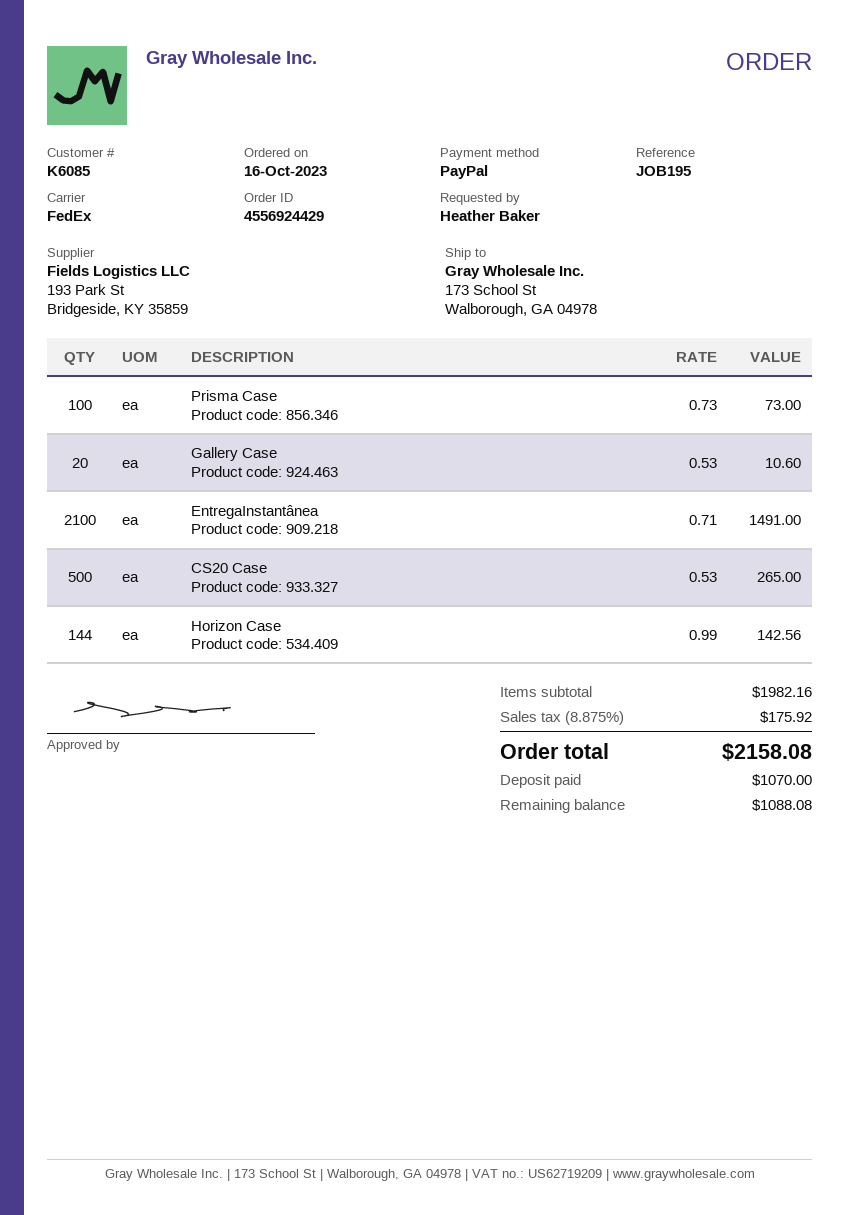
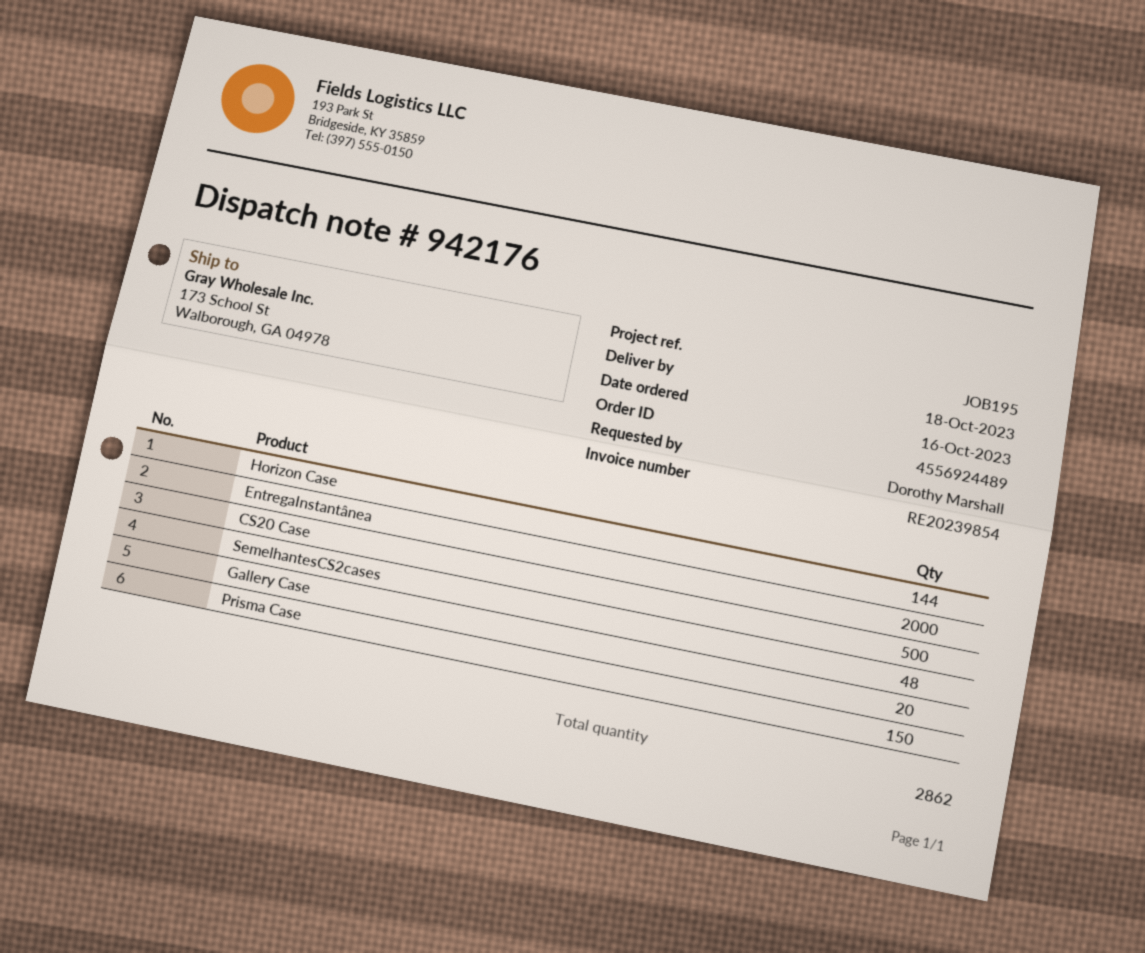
order number: 4556924429 -> 4556924489
ordered by: Heather Baker -> Dorothy Marshall
Prisma Case: 100 -> 150
EntregaInstantânea: 2100 -> 2000
SemelhantesCS2cases: none -> 48

